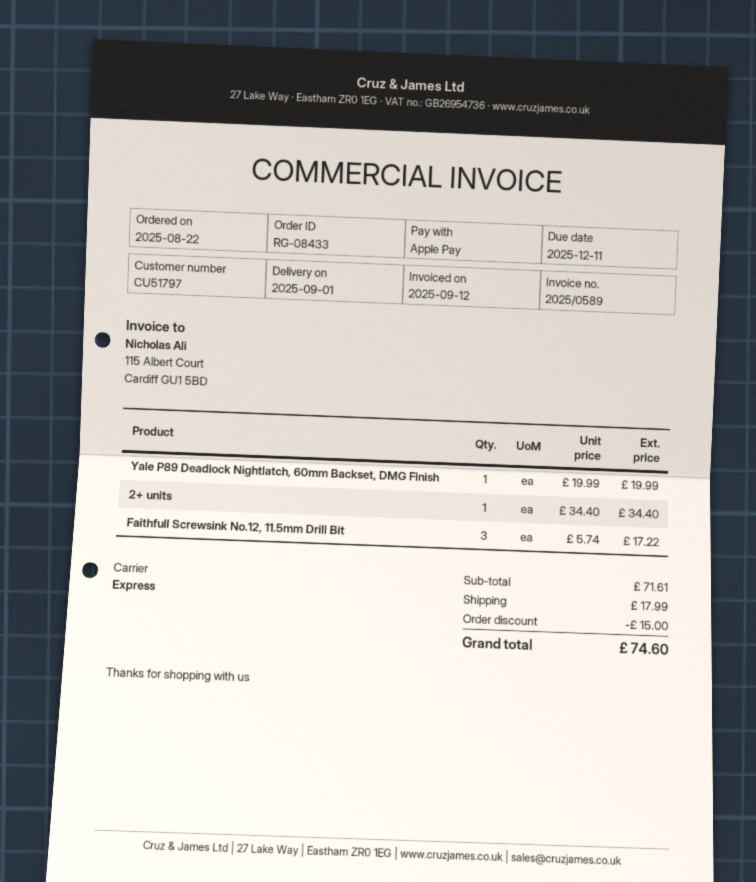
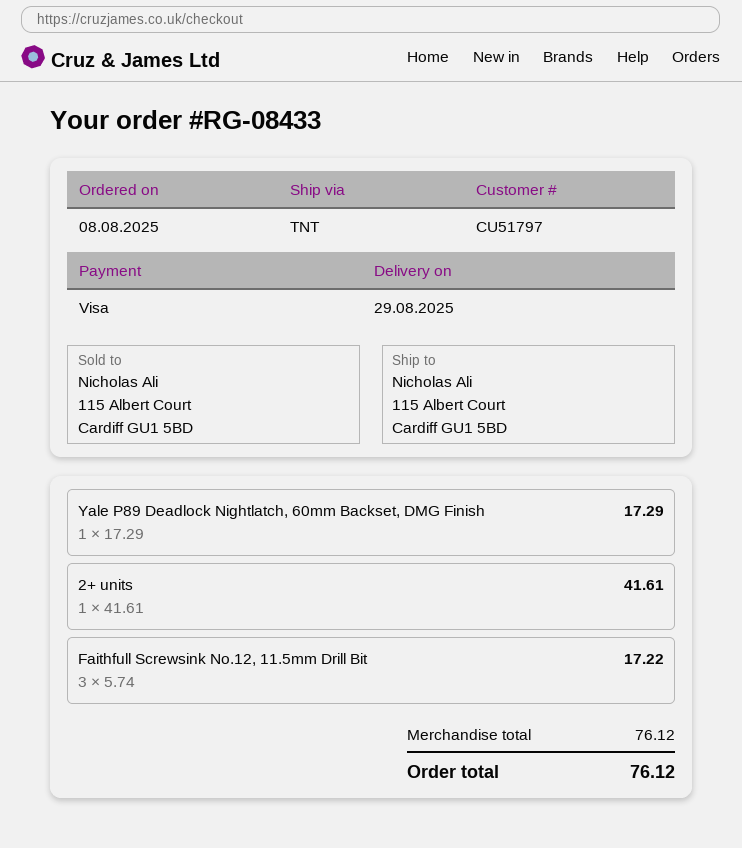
order date: 2025-08-22 -> 2025-08-08
delivery date: 2025-09-01 -> 2025-08-29
payment method: Apple Pay -> Visa
shipping method: express -> TNT
Yale P89 Deadlock Nightlatch, 60mm Backset, DMG Finish: 1 x 19.99 = 19.99 -> 1 x 17.29 = 17.29
2+ units: 1 x 34.40 = 34.40 -> 1 x 41.61 = 41.61
subtotal: 71.61 -> 76.12
discount: 15.00 -> none
shipping: 17.99 -> none
total: 74.60 -> 76.12

